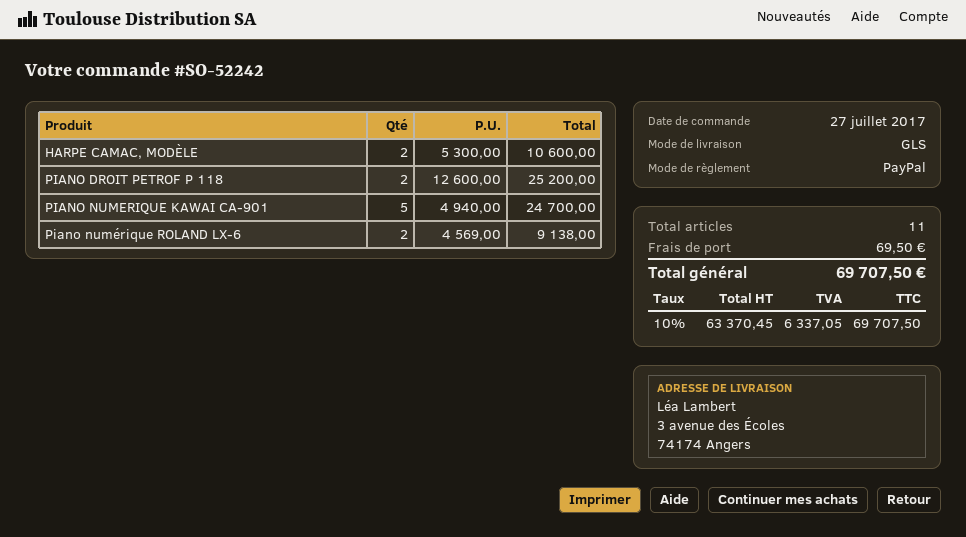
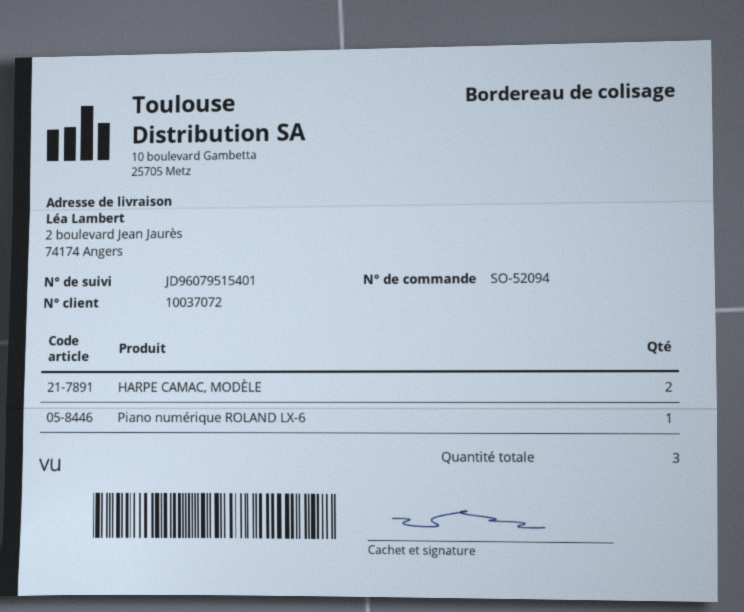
order number: SO-52242 -> SO-52094
ship to: 3 avenue des Écoles, 74174 Angers -> 2 boulevard Jean Jaurès, 74174 Angers
PIANO DROIT PETROF P 118: 2 -> none
PIANO NUMERIQUE KAWAI CA-901: 5 -> none
Piano numérique ROLAND LX-6: 2 -> 1
total quantity: 11 -> 3

